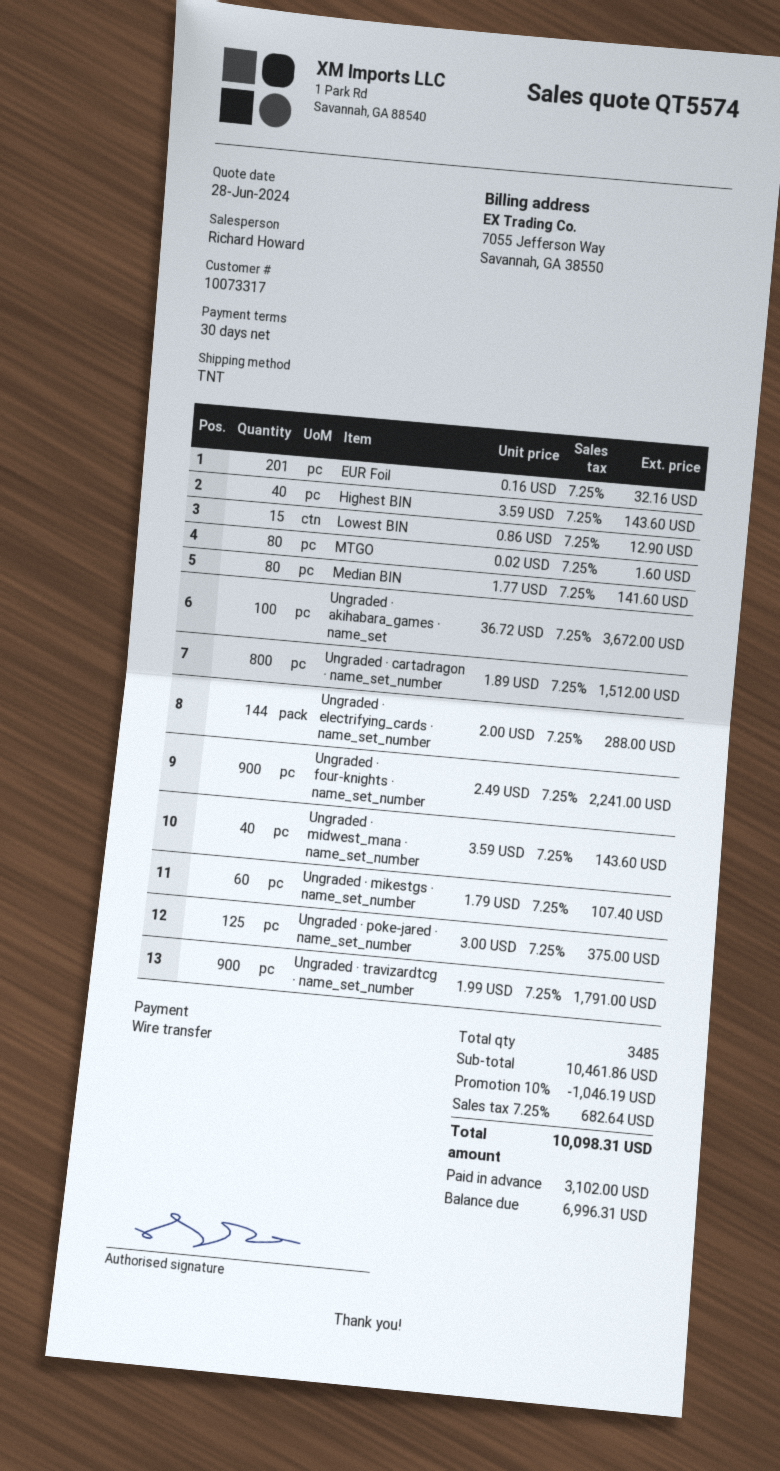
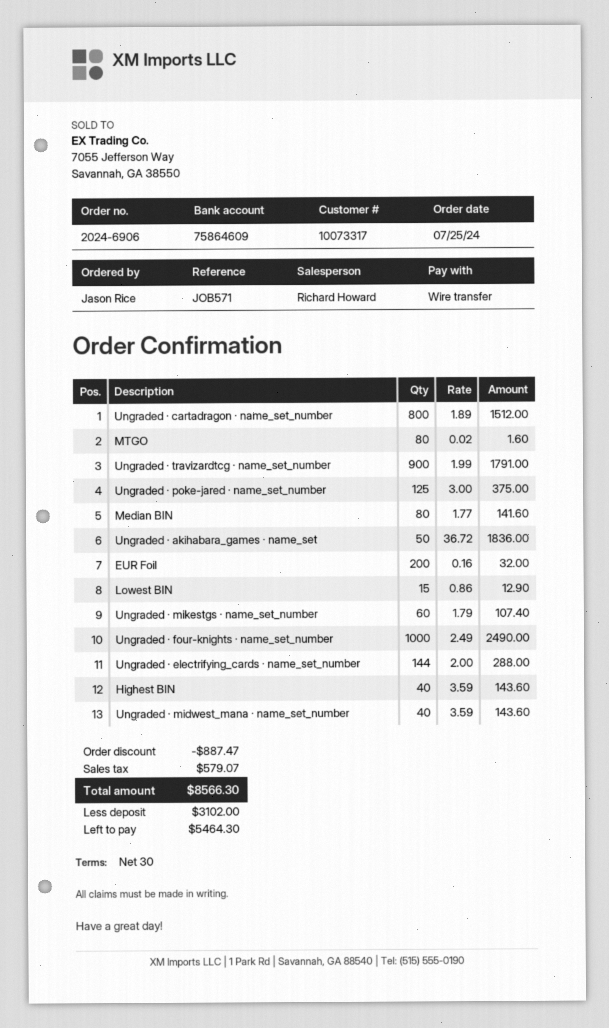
EUR Foil: 201 x 0.16 = 32.16 -> 200 x 0.16 = 32.00
Ungraded · akihabara_games · name_set: 100 x 36.72 = 3672.00 -> 50 x 36.72 = 1836.00
Ungraded · four-knights · name_set_number: 900 x 2.49 = 2241.00 -> 1000 x 2.49 = 2490.00
discount: 1046.19 -> 887.47
tax: 682.64 -> 579.07
total: 10098.31 -> 8566.30
balance: 6996.31 -> 5464.30

